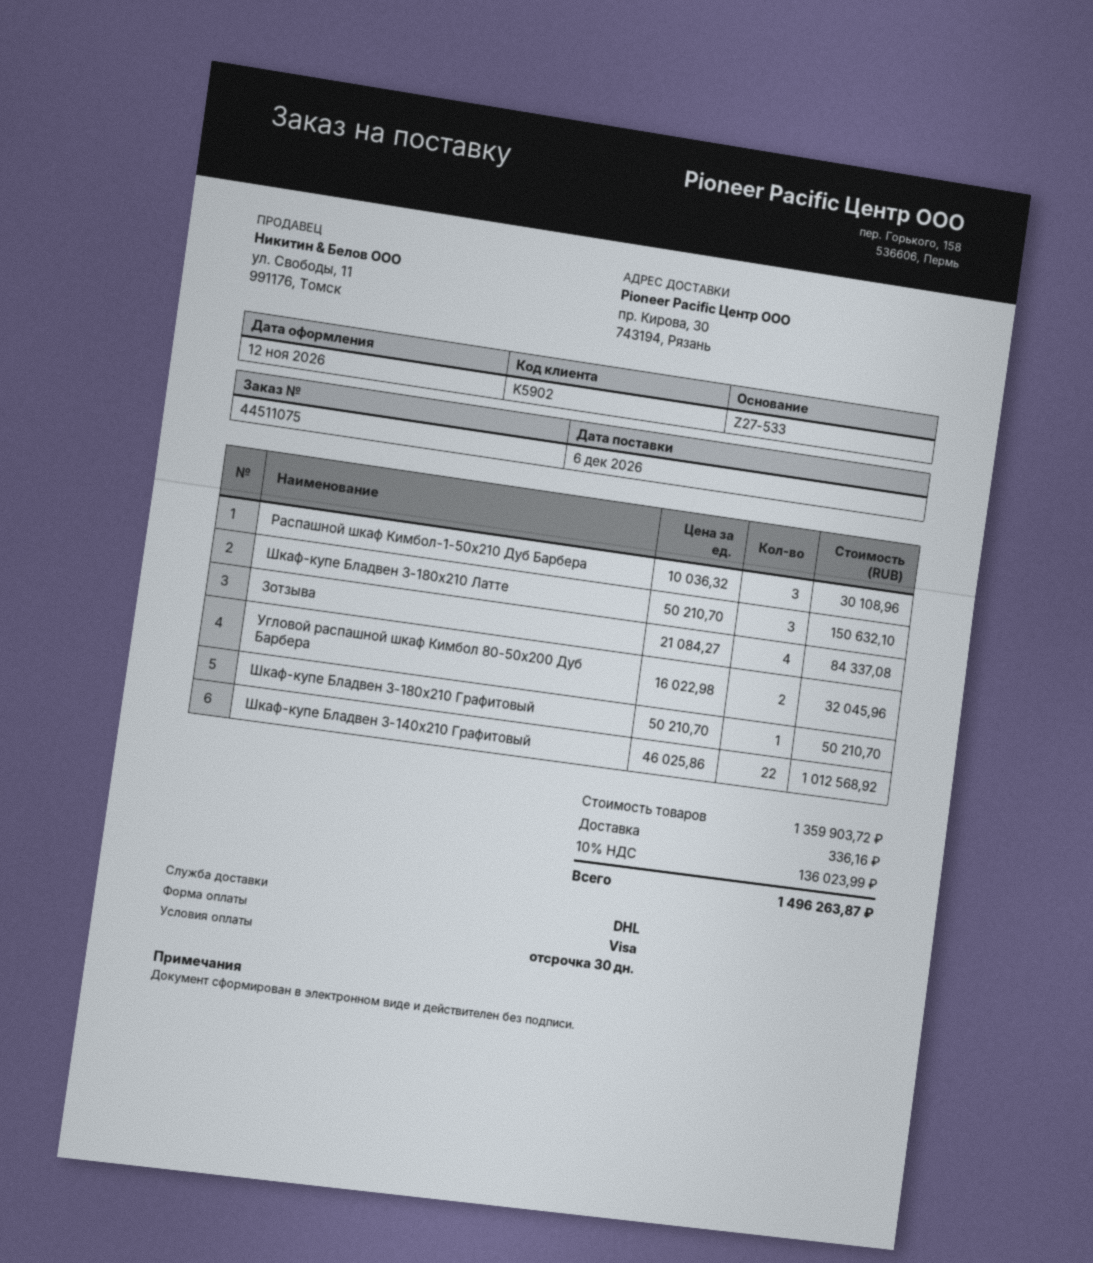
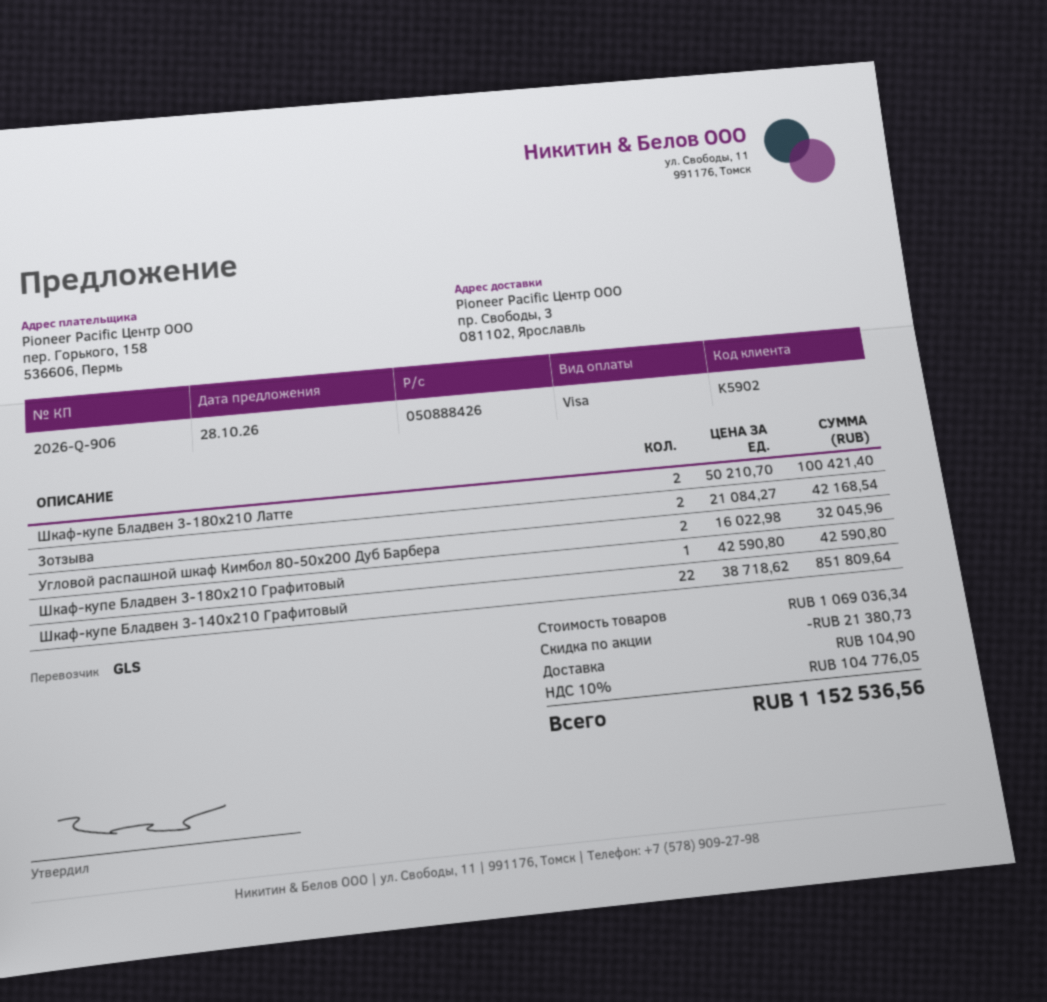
shipping method: DHL -> GLS
ship to: пр. Кирова, 30, 743194, Рязань -> пр. Свободы, 3, 081102, Ярославль
Распашной шкаф Кимбол-1-50x210 Дуб Барбера: 3 x 10036.32 = 30108.96 -> none
Шкаф-купе Бладвен 3-180x210 Латте: 3 x 50210.70 = 150632.10 -> 2 x 50210.70 = 100421.40
3отзыва: 4 x 21084.27 = 84337.08 -> 2 x 21084.27 = 42168.54
Шкаф-купе Бладвен 3-180x210 Графитовый: 1 x 50210.70 = 50210.70 -> 1 x 42590.80 = 42590.80
Шкаф-купе Бладвен 3-140x210 Графитовый: 22 x 46025.86 = 1012568.92 -> 22 x 38718.62 = 851809.64
subtotal: 1359903.72 -> 1069036.34
discount: none -> 21380.73
shipping: 336.16 -> 104.90
tax: 10% = 136023.99 -> 10% = 104776.05
total: 1496263.87 -> 1152536.56

